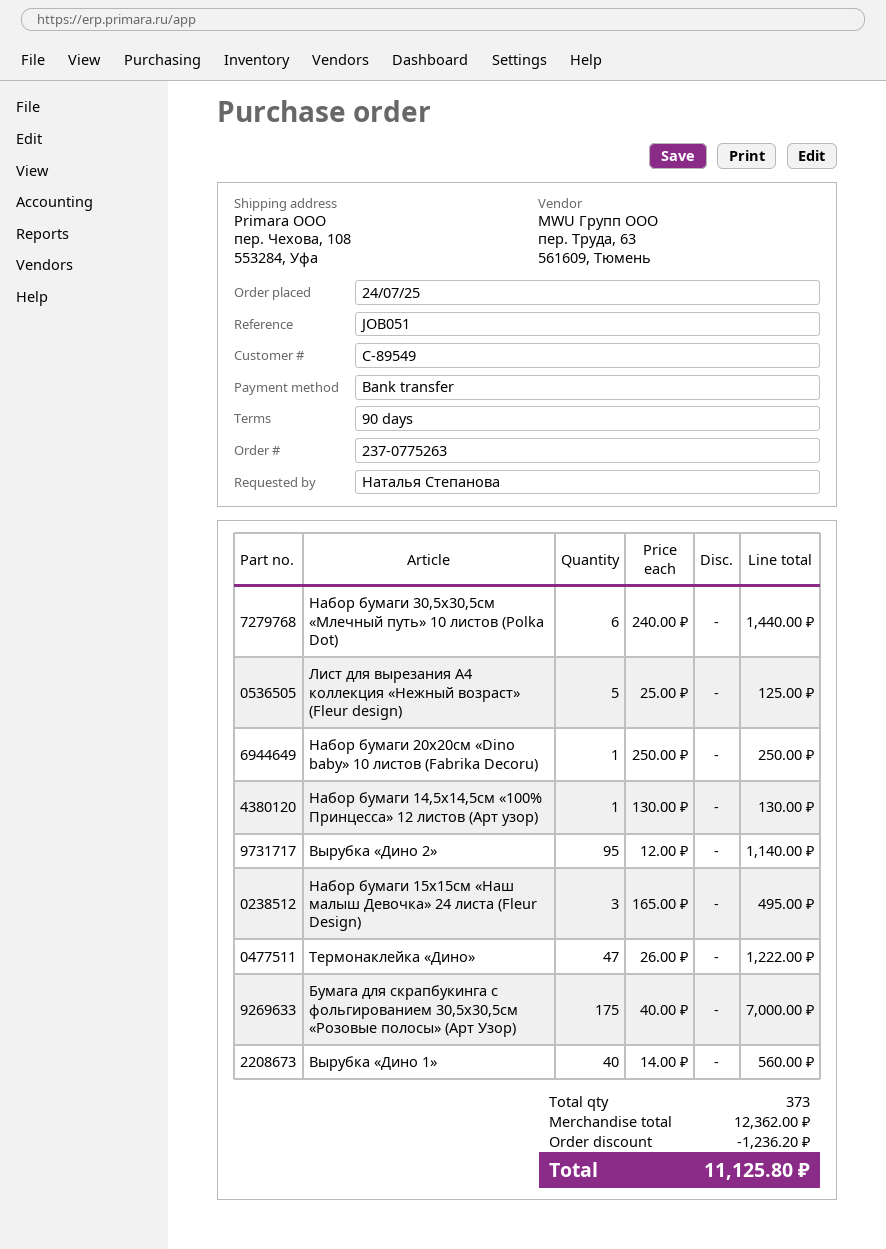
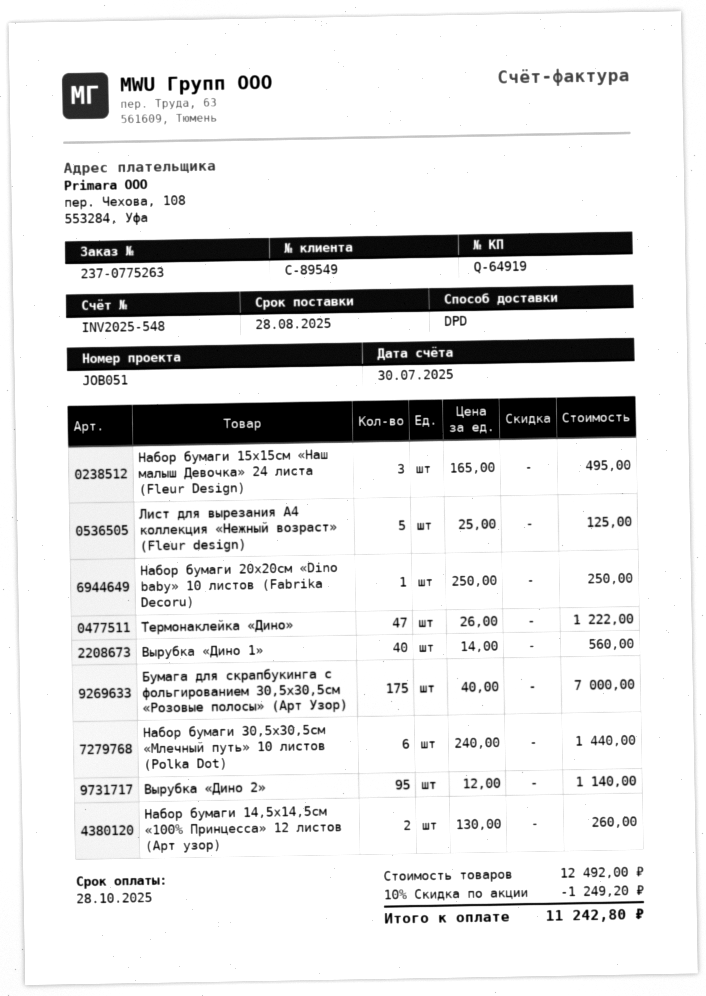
Набор бумаги 14,5х14,5см «100% Принцесса» 12 листов (Арт узор): 1 x 130.00 = 130.00 -> 2 x 130.00 = 260.00
subtotal: 12362.00 -> 12492.00
discount: 1236.20 -> 1249.20
total: 11125.80 -> 11242.80

